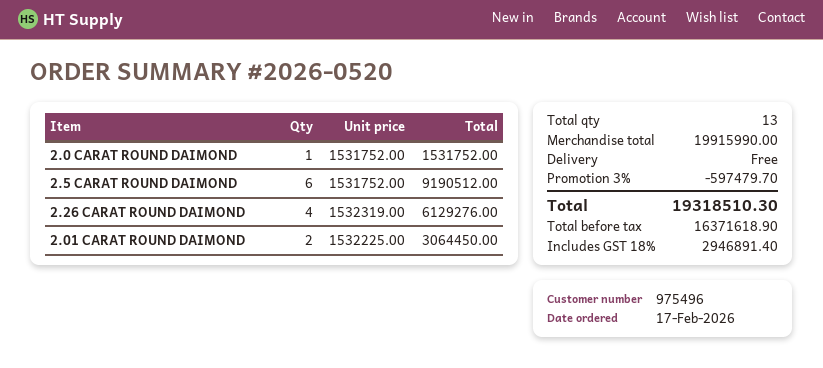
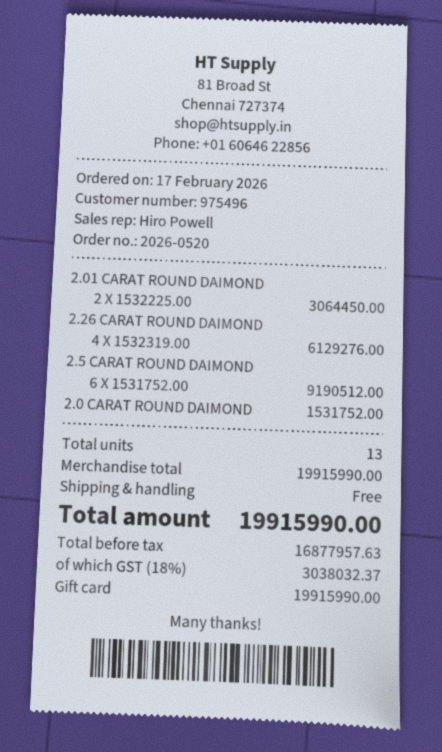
discount: 3% = 597479.70 -> none
net: 16371618.90 -> 16877957.63
tax: 18% = 2946891.40 -> 18% = 3038032.37
total: 19318510.30 -> 19915990.00

